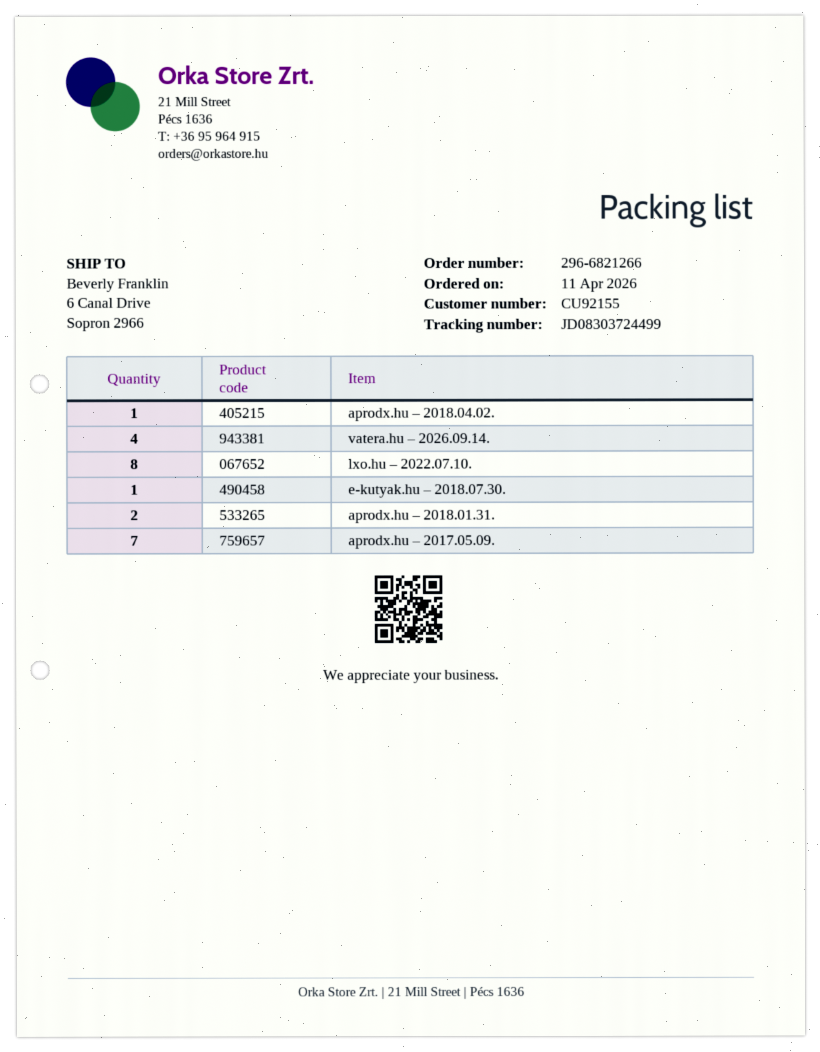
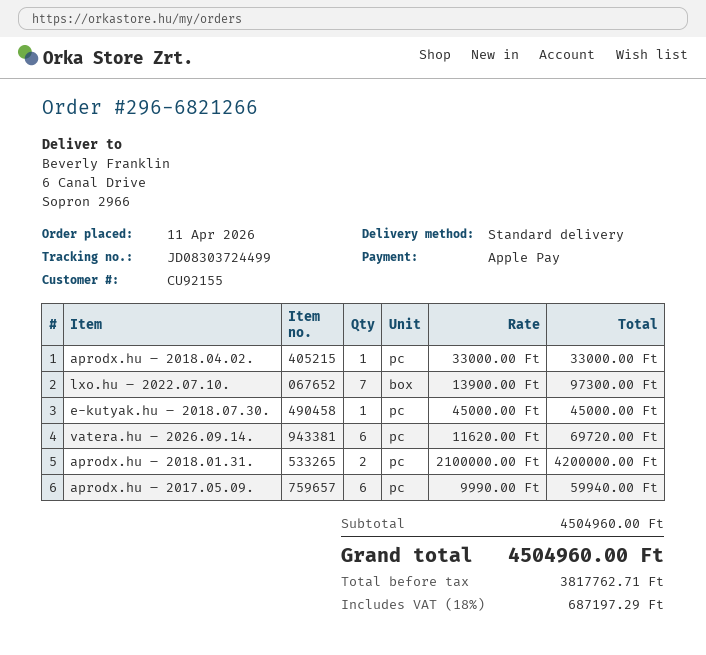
vatera.hu – 2026.09.14.: 4 -> 6
lxo.hu – 2022.07.10.: 8 -> 7
aprodx.hu – 2017.05.09.: 7 -> 6

